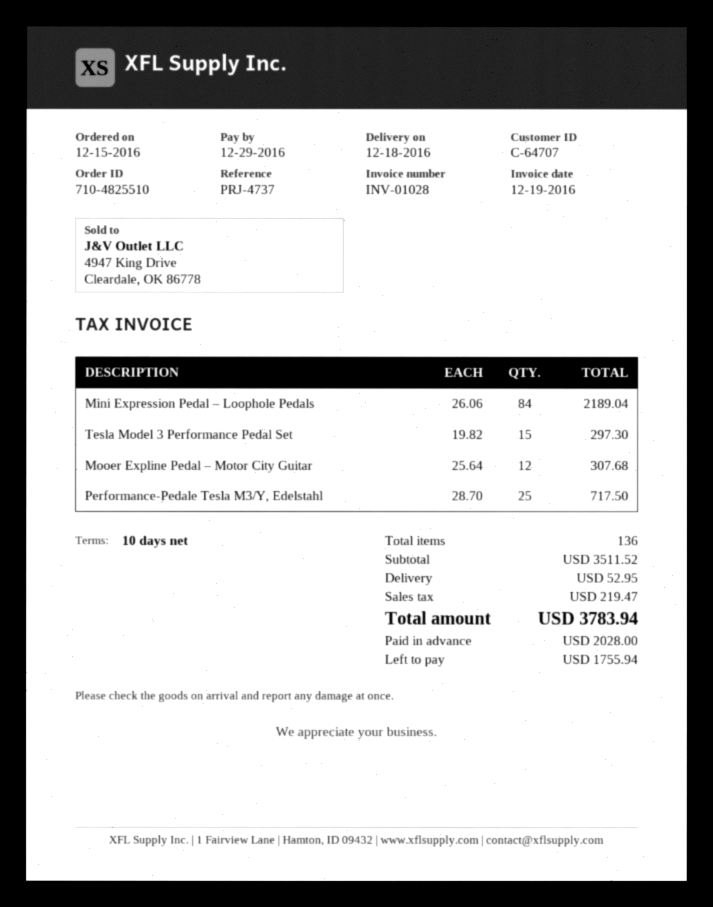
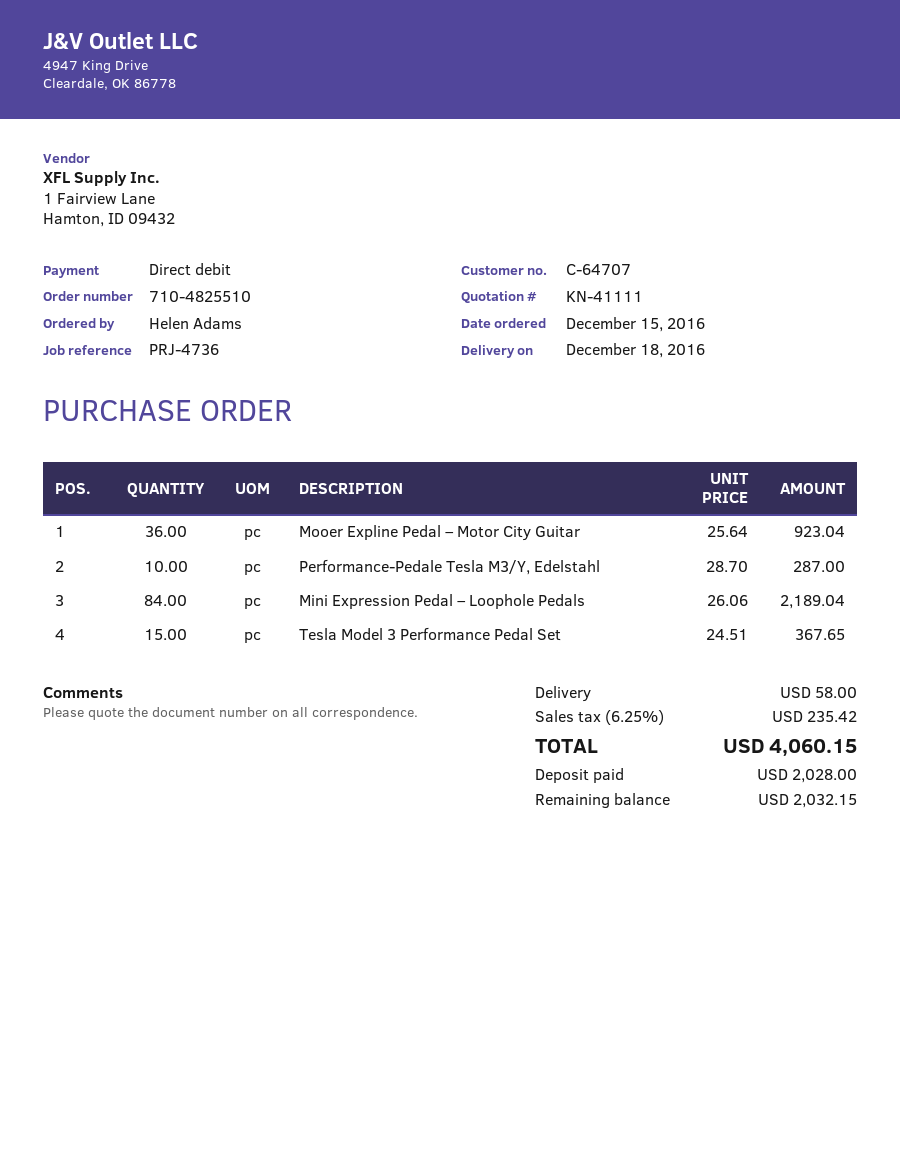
reference: PRJ-4737 -> PRJ-4736
Tesla Model 3 Performance Pedal Set: 15 x 19.82 = 297.30 -> 15 x 24.51 = 367.65
Mooer Expline Pedal – Motor City Guitar: 12 x 25.64 = 307.68 -> 36 x 25.64 = 923.04
Performance-Pedale Tesla M3/Y, Edelstahl: 25 x 28.70 = 717.50 -> 10 x 28.70 = 287.00
shipping: 52.95 -> 58.00
tax: 219.47 -> 235.42
total: 3783.94 -> 4060.15
balance: 1755.94 -> 2032.15

